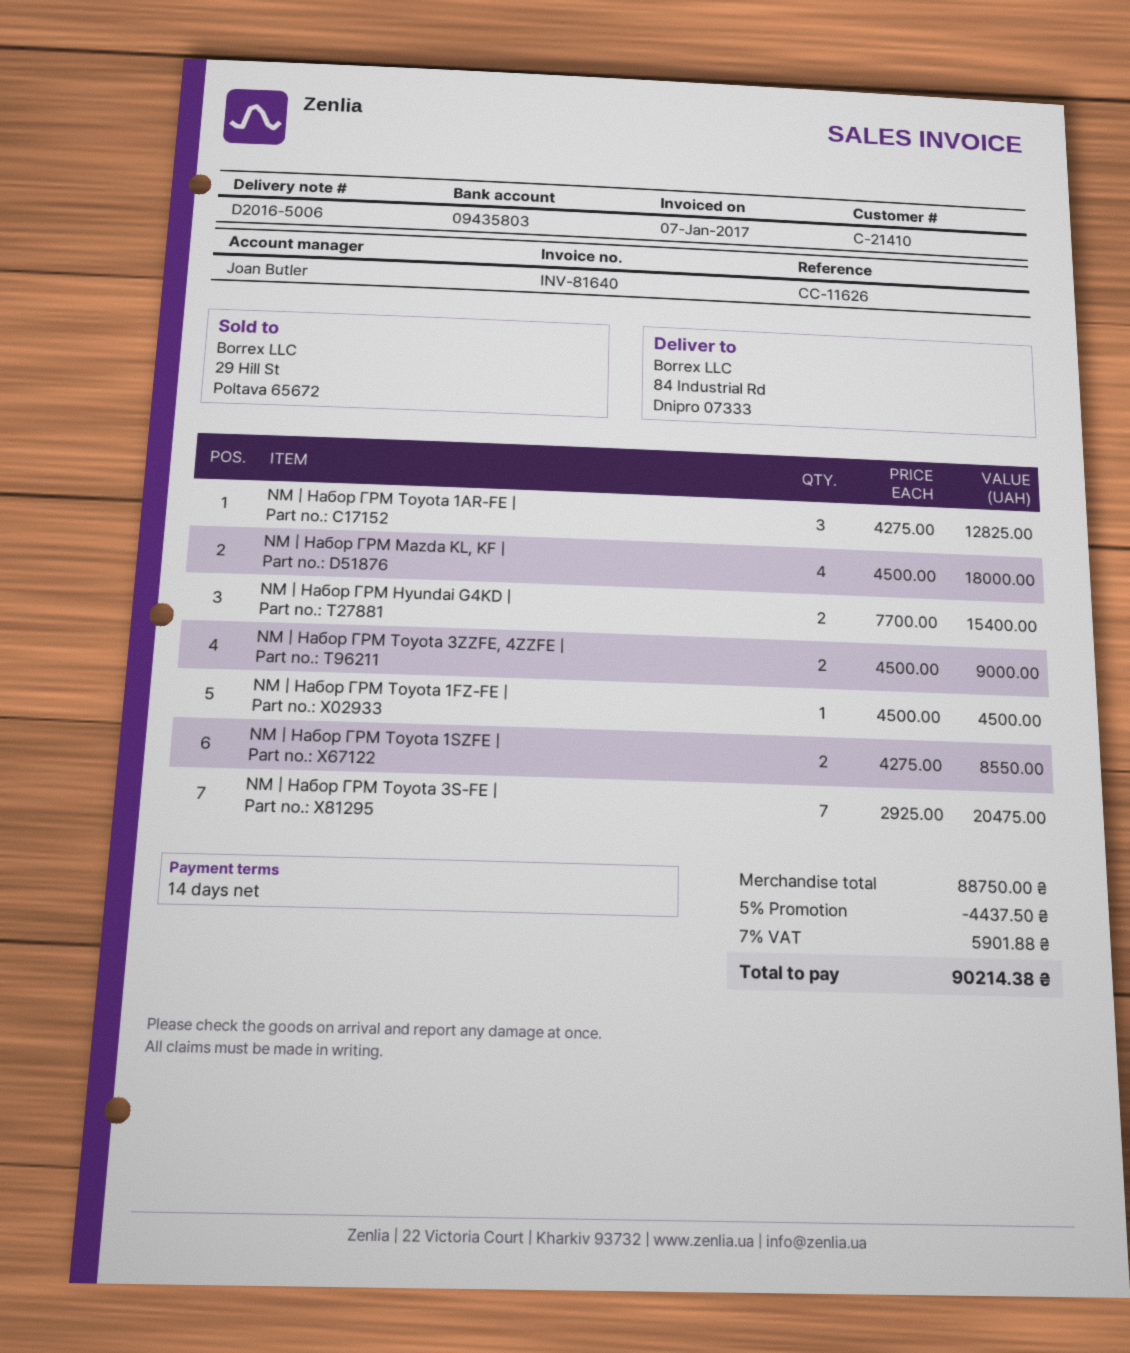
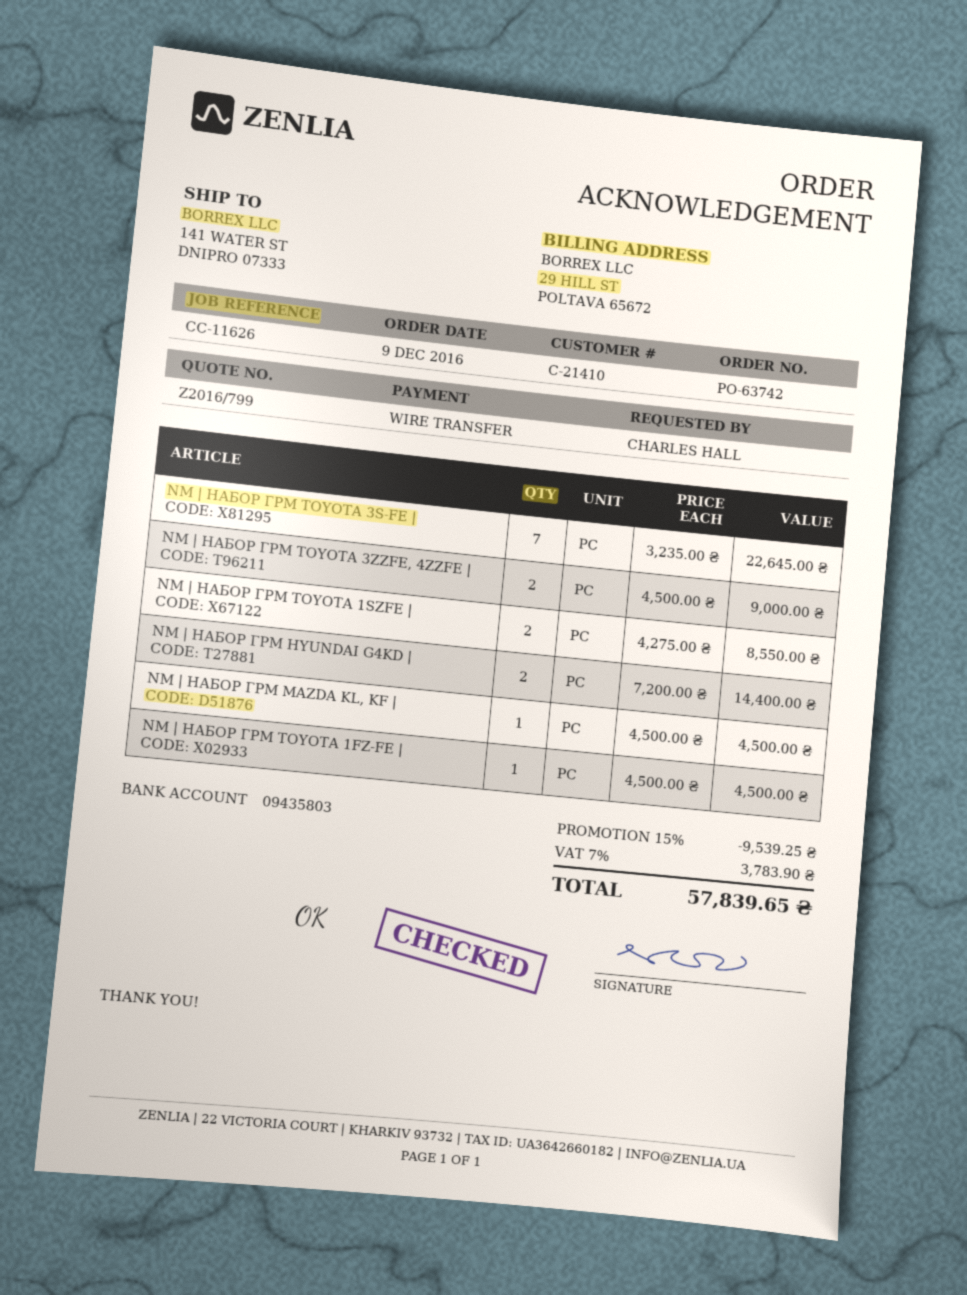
ship to: 84 Industrial Rd, Dnipro 07333 -> 141 WATER ST, DNIPRO 07333
NM | Набор ГРМ Toyota 1AR-FE |: 3 x 4275.00 = 12825.00 -> none
NM | Набор ГРМ Mazda KL, KF |: 4 x 4500.00 = 18000.00 -> 1 x 4500.00 = 4500.00
NM | Набор ГРМ Hyundai G4KD |: 2 x 7700.00 = 15400.00 -> 2 x 7200.00 = 14400.00
NM | Набор ГРМ Toyota 3S-FE |: 7 x 2925.00 = 20475.00 -> 7 x 3235.00 = 22645.00
discount: 5% = 4437.50 -> 15% = 9539.25
tax: 7% = 5901.88 -> 7% = 3783.90
total: 90214.38 -> 57839.65

